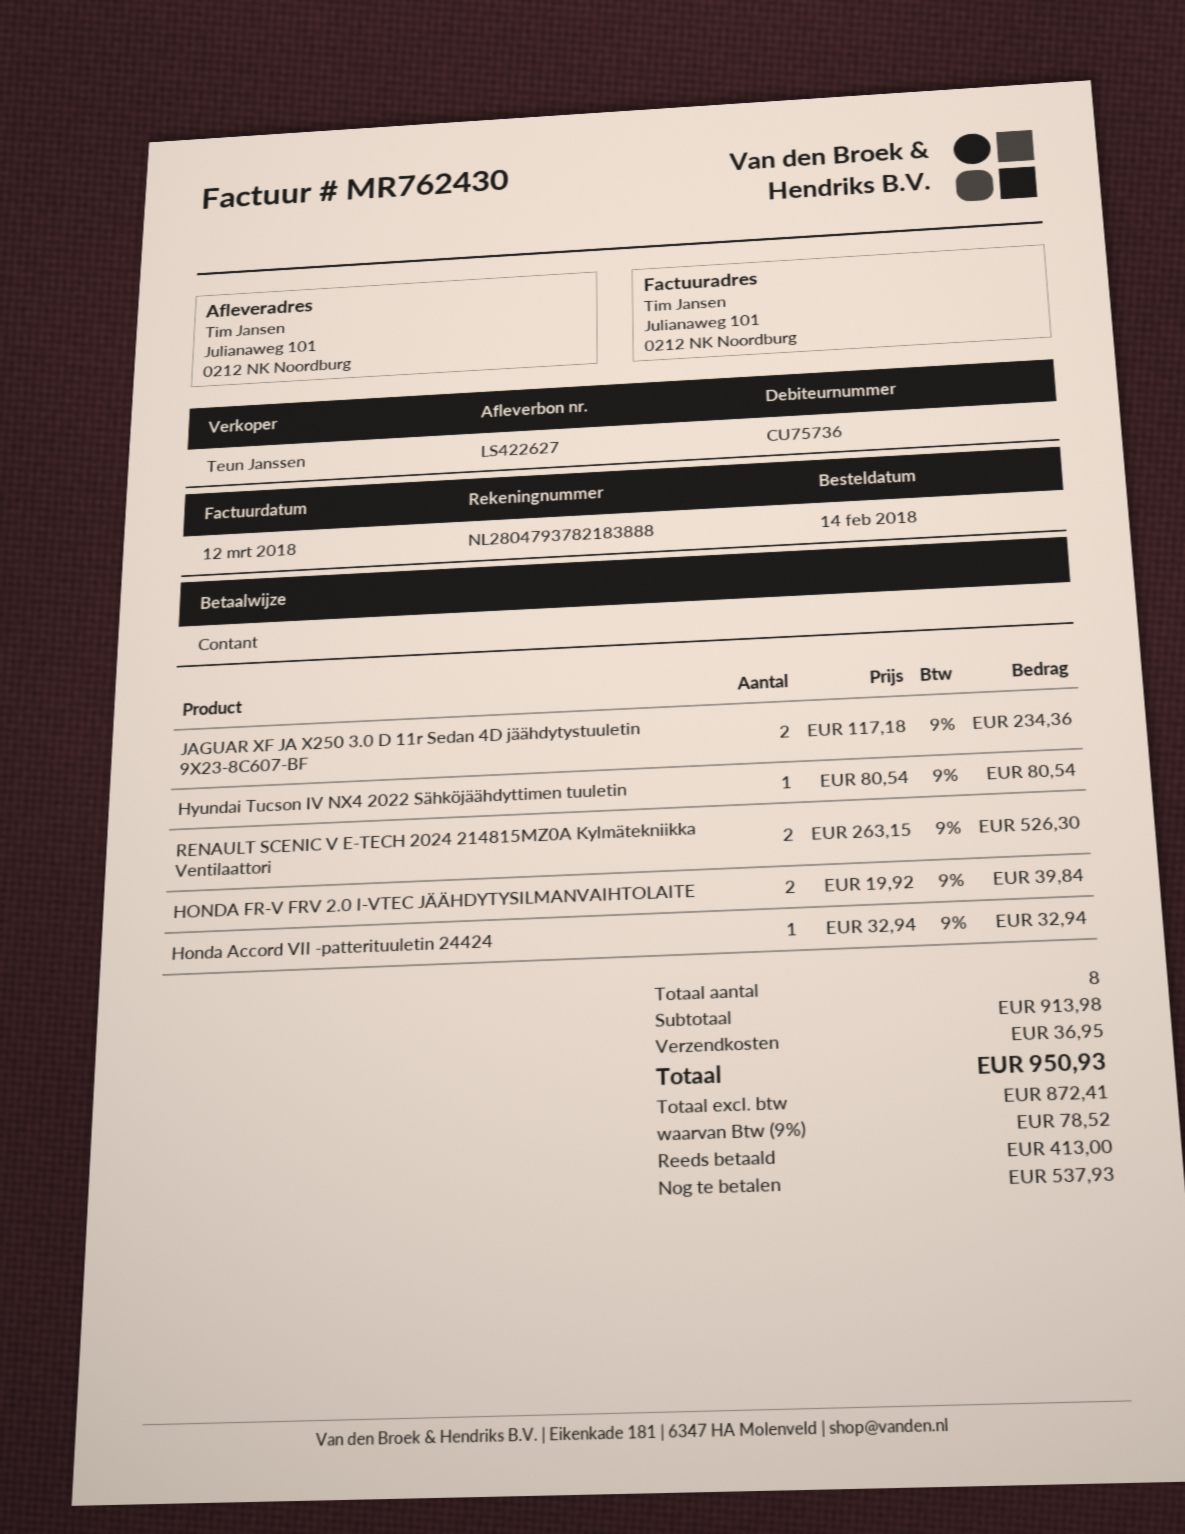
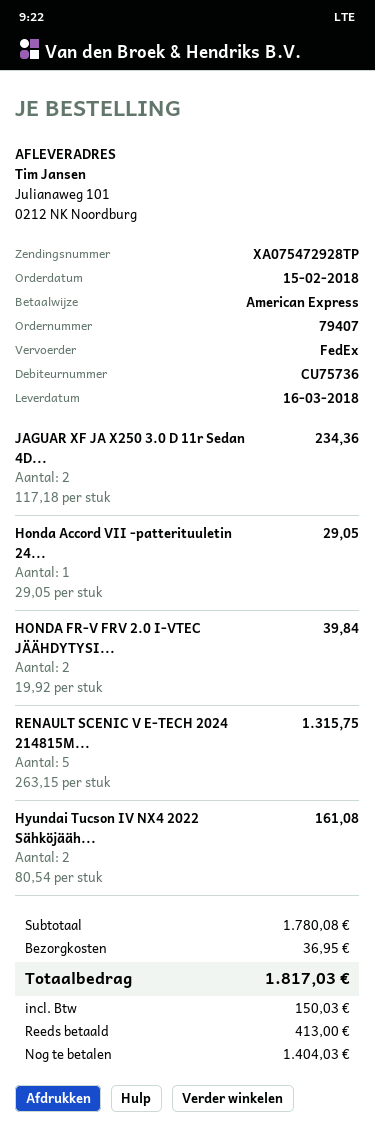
order date: 2018-02-14 -> 2018-02-15
payment method: cash -> American Express
Hyundai Tucson IV NX4 2022 Sähköjäähdyttimen tuuletin: 1 x 80.54 = 80.54 -> 2 x 80.54 = 161.08
RENAULT SCENIC V E-TECH 2024 214815MZ0A Kylmätekniikka Ventilaattori: 2 x 263.15 = 526.30 -> 5 x 263.15 = 1315.75
Honda Accord VII -patterituuletin 24424: 1 x 32.94 = 32.94 -> 1 x 29.05 = 29.05
subtotal: 913.98 -> 1780.08
tax: 78.52 -> 150.03
total: 950.93 -> 1817.03
balance: 537.93 -> 1404.03

